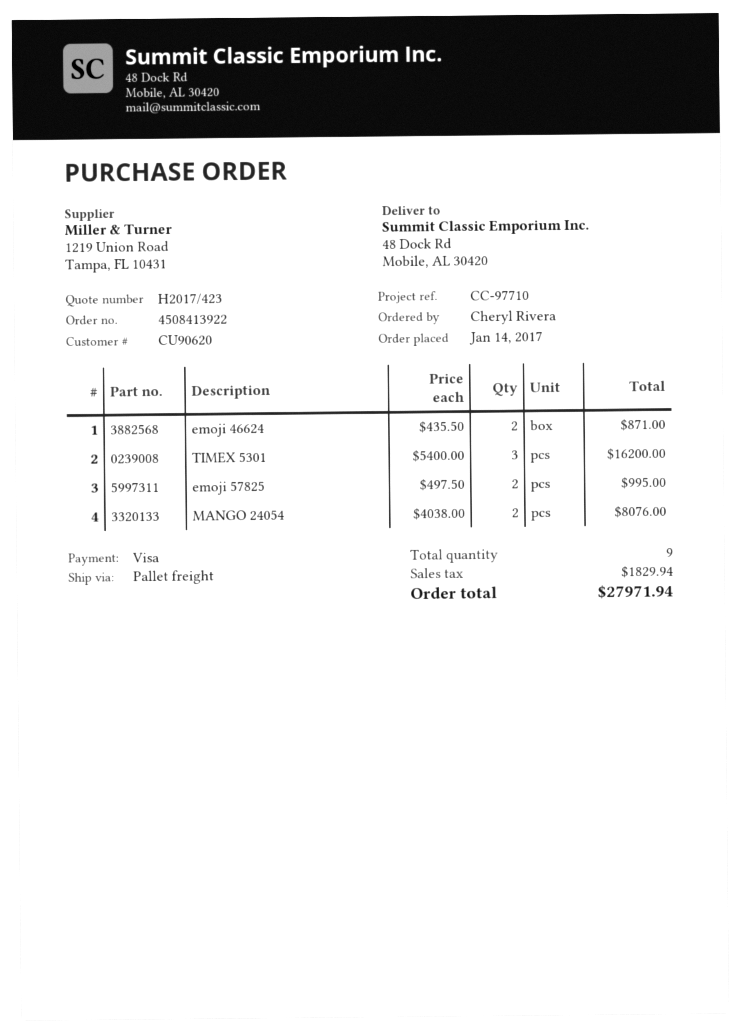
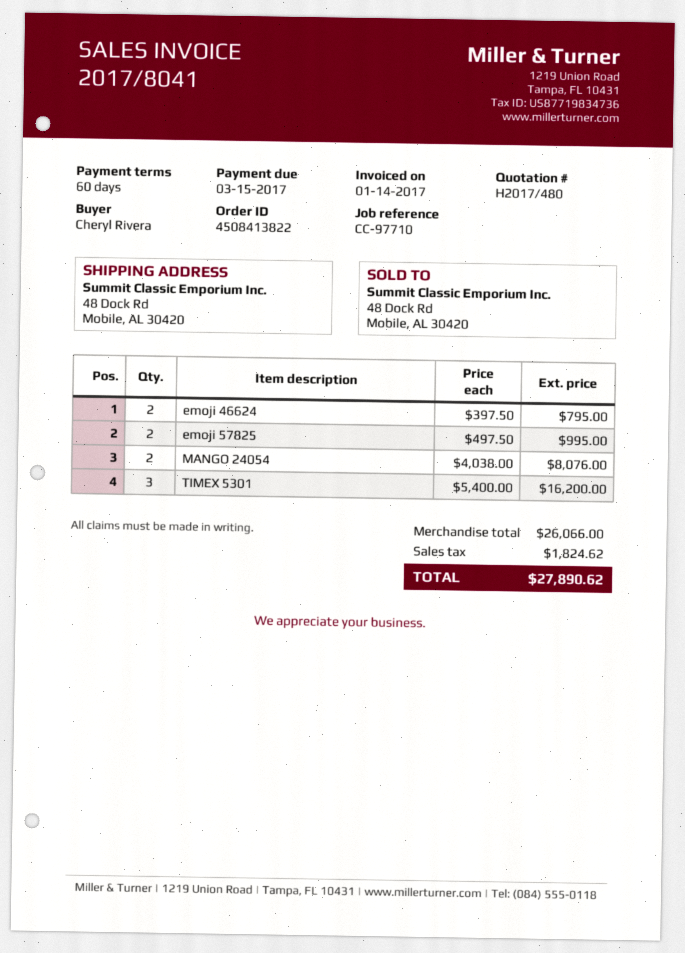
quote number: H2017/423 -> H2017/480
order number: 4508413922 -> 4508413822
emoji 46624: 2 x 435.50 = 871.00 -> 2 x 397.50 = 795.00
tax: 1829.94 -> 1824.62
total: 27971.94 -> 27890.62

